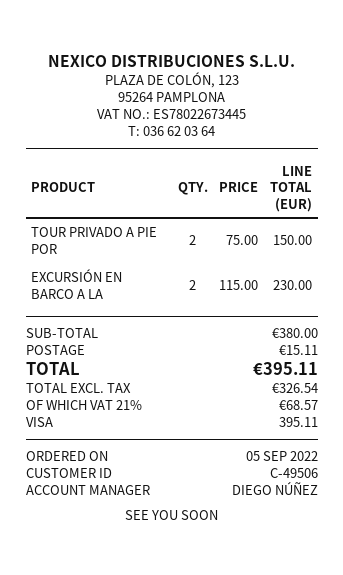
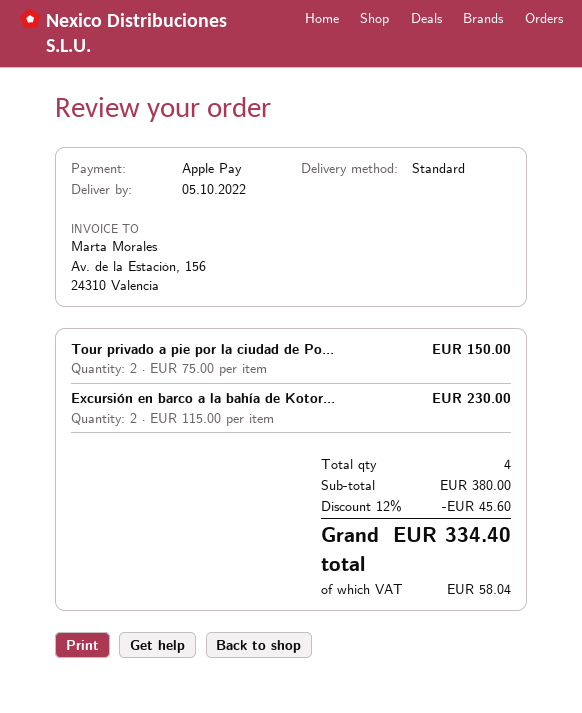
payment method: Visa -> Apple Pay
discount: none -> 12% = 45.60
shipping: 15.11 -> none
tax: 68.57 -> 58.04
total: 395.11 -> 334.40

